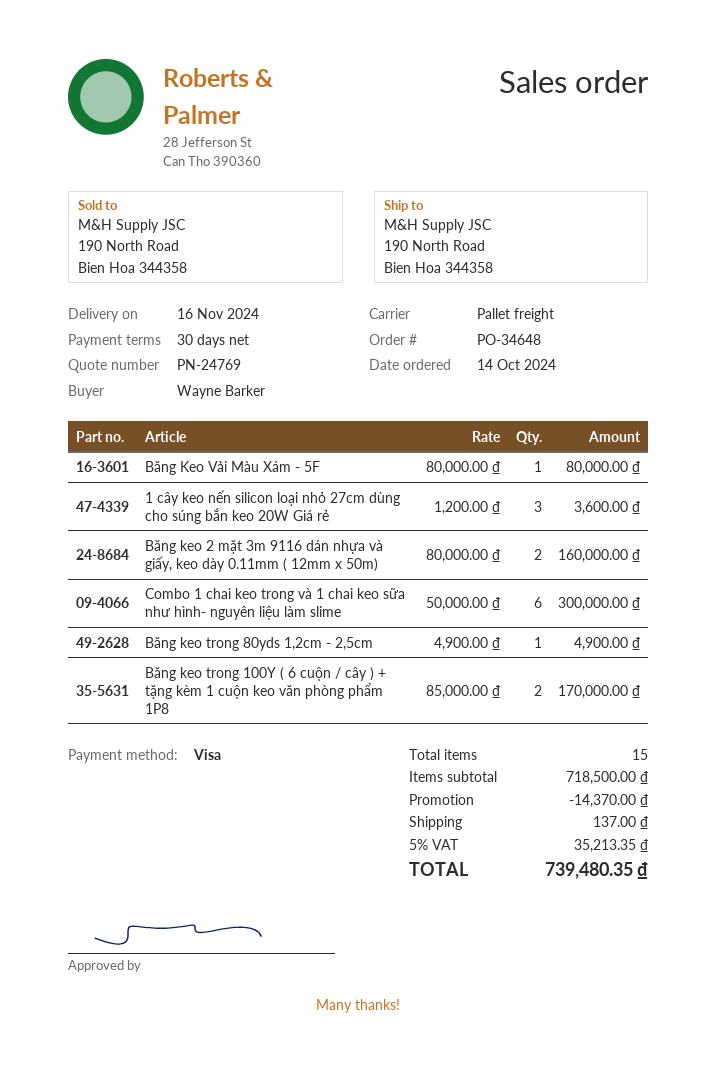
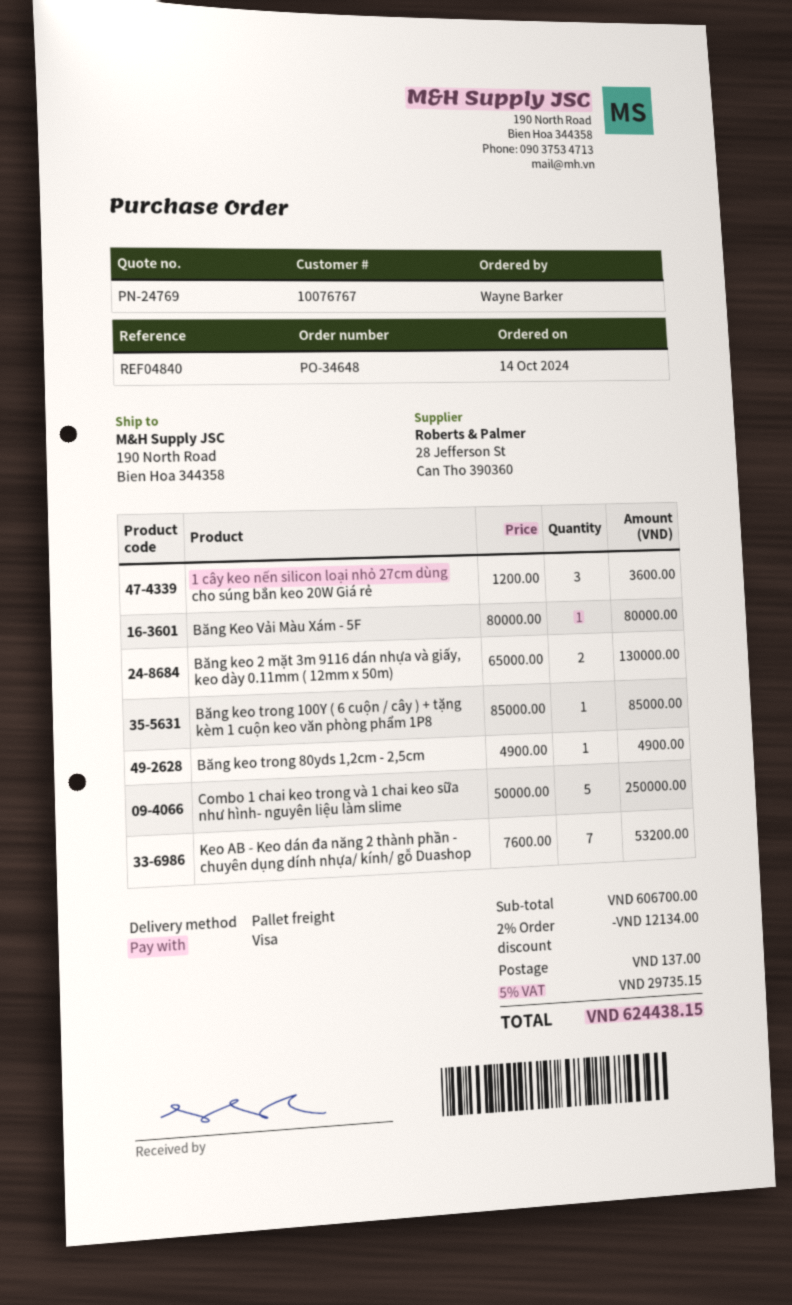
Băng keo 2 mặt 3m 9116 dán nhựa và giấy, keo dày 0.11mm ( 12mm x 50m): 2 x 80000.00 = 160000.00 -> 2 x 65000.00 = 130000.00
Combo 1 chai keo trong và 1 chai keo sữa như hình- nguyên liệu làm slime: 6 x 50000.00 = 300000.00 -> 5 x 50000.00 = 250000.00
Băng keo trong 100Y ( 6 cuộn / cây ) + tặng kèm 1 cuộn keo văn phòng phẩm 1P8: 2 x 85000.00 = 170000.00 -> 1 x 85000.00 = 85000.00
Keo AB - Keo dán đa năng 2 thành phần - chuyên dụng dính nhựa/ kính/ gỗ Duashop: none -> 7 x 7600.00 = 53200.00
subtotal: 718500.00 -> 606700.00
discount: 14370.00 -> 12134.00
tax: 5% = 35213.35 -> 5% = 29735.15
total: 739480.35 -> 624438.15

